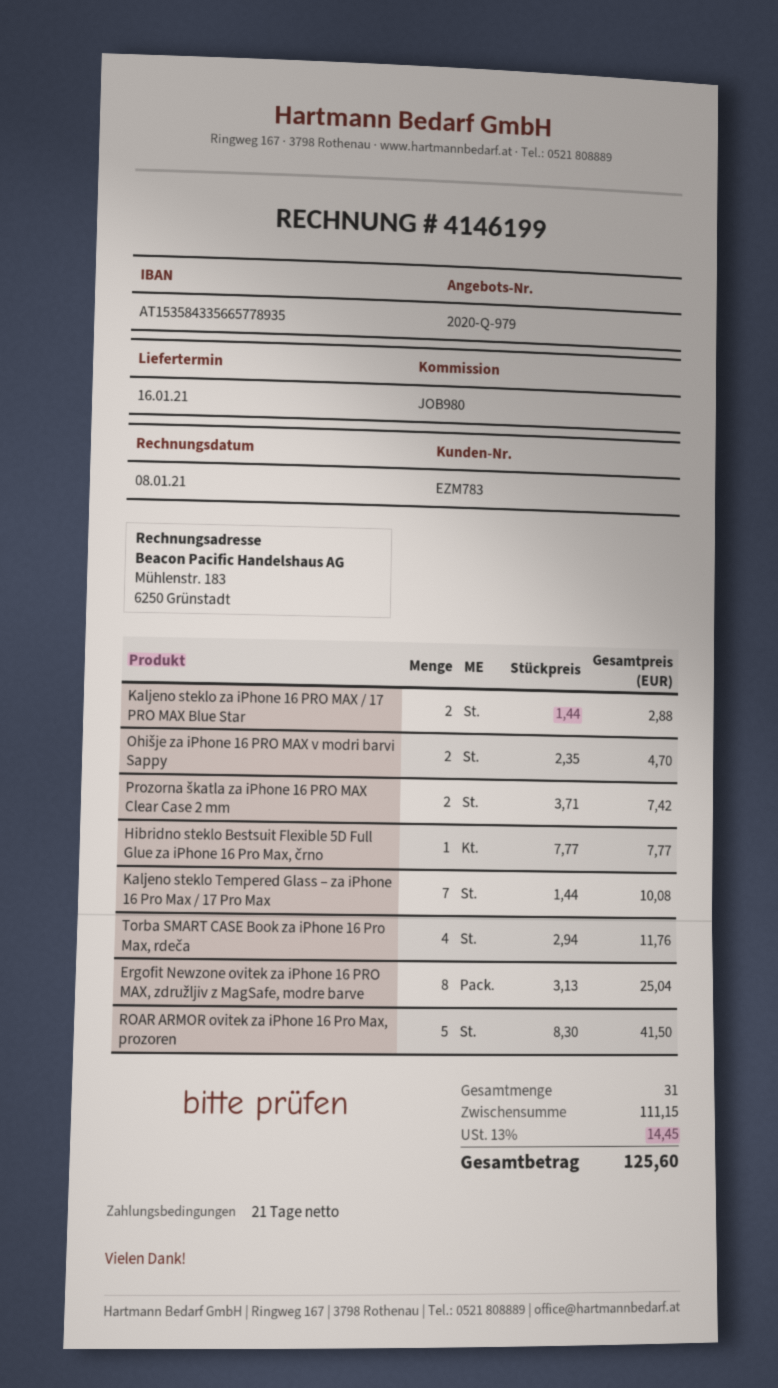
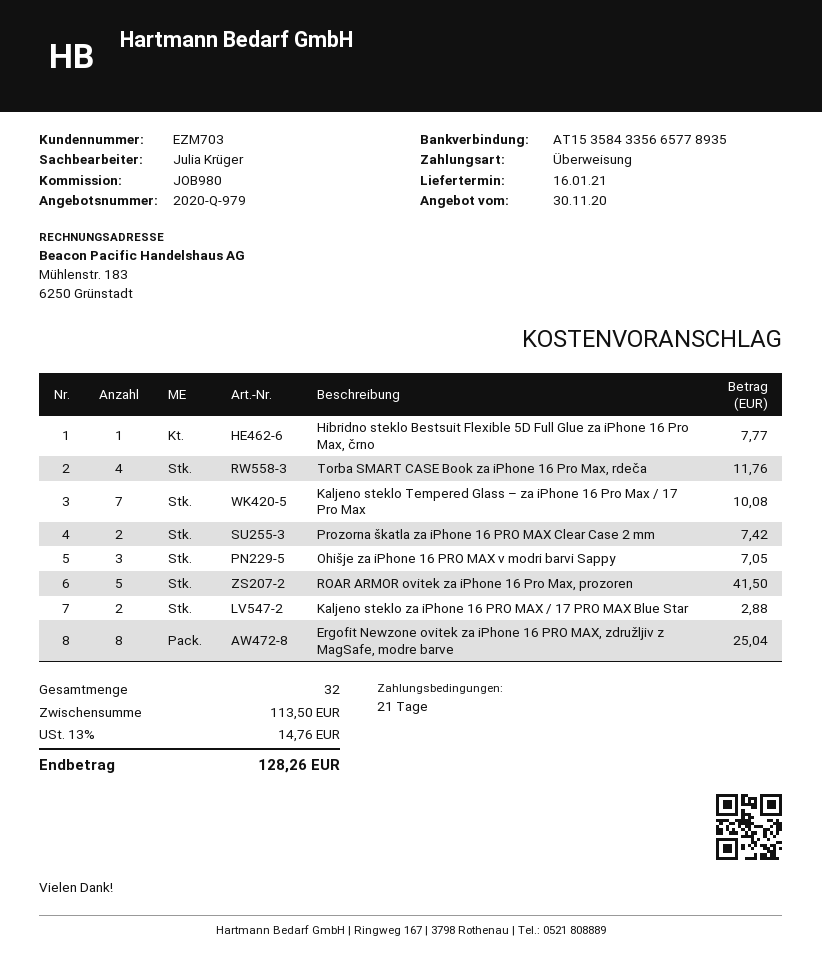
customer number: EZM783 -> EZM703
Ohišje za iPhone 16 PRO MAX v modri barvi Sappy: 2 for 4.70 -> 3 for 7.05
total quantity: 31 -> 32
subtotal: 111.15 -> 113.50
tax: 13% = 14.45 -> 13% = 14.76
total: 125.60 -> 128.26

